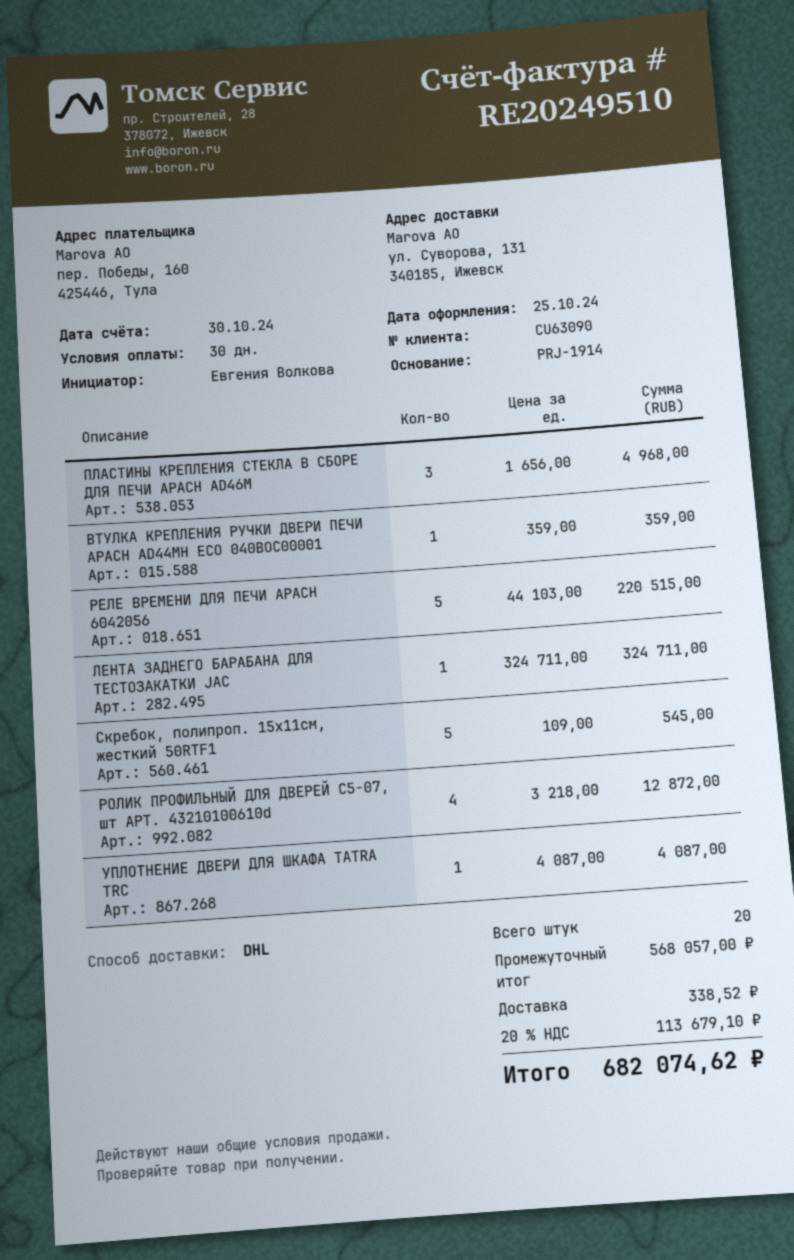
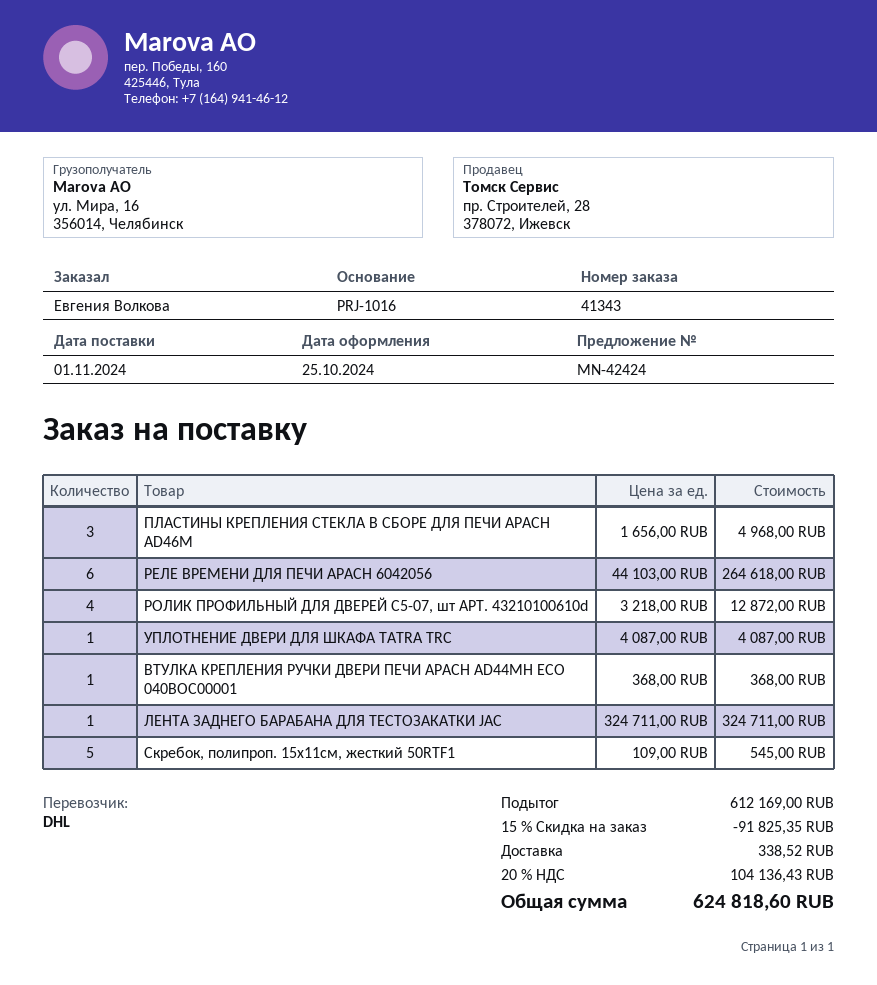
reference: PRJ-1914 -> PRJ-1016
ship to: ул. Суворова, 131, 340185, Ижевск -> ул. Мира, 16, 356014, Челябинск
ВТУЛКА КРЕПЛЕНИЯ РУЧКИ ДВЕРИ ПЕЧИ APACH AD44MH ECO 040BOC00001: 1 x 359.00 = 359.00 -> 1 x 368.00 = 368.00
РЕЛЕ ВРЕМЕНИ ДЛЯ ПЕЧИ APACH 6042056: 5 x 44103.00 = 220515.00 -> 6 x 44103.00 = 264618.00
subtotal: 568057.00 -> 612169.00
discount: none -> 15% = 91825.35
tax: 20% = 113679.10 -> 20% = 104136.43
total: 682074.62 -> 624818.60

